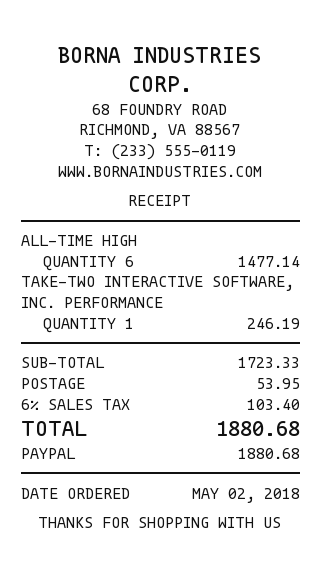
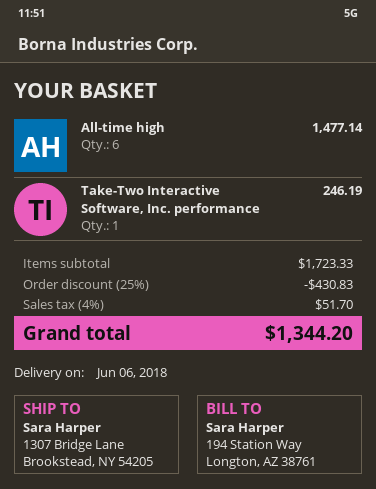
discount: none -> 25% = 430.83
shipping: 53.95 -> none
tax: 6% = 103.40 -> 4% = 51.70
total: 1880.68 -> 1344.20

